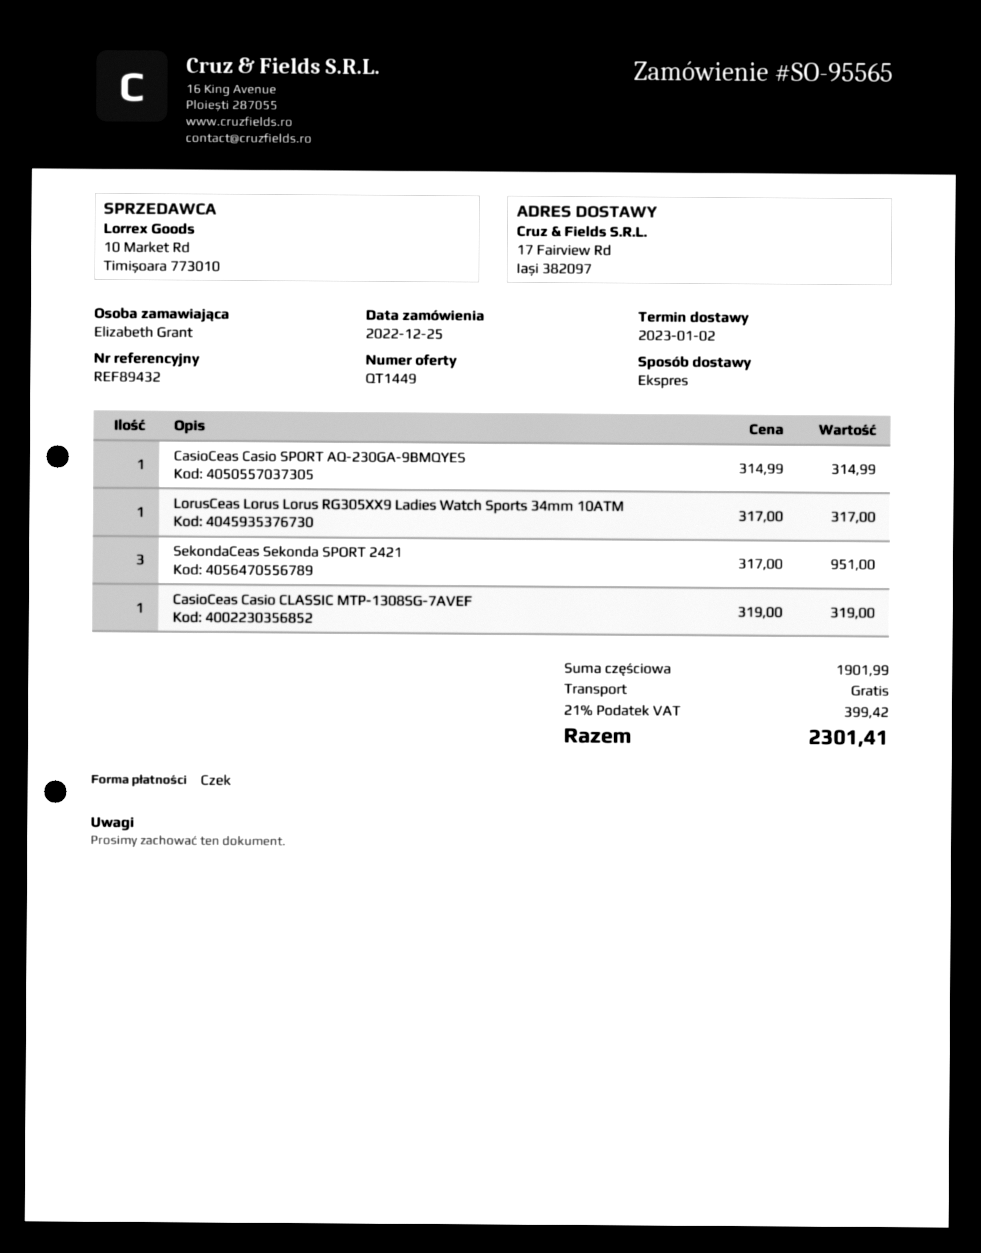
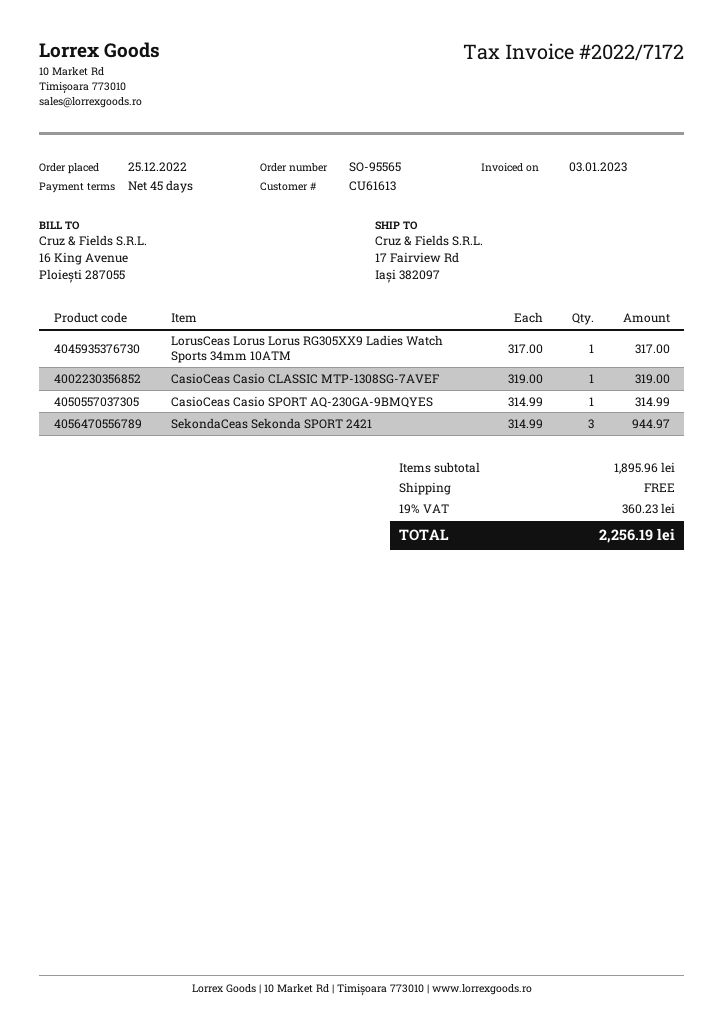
SekondaCeas Sekonda SPORT 2421: 3 x 317.00 = 951.00 -> 3 x 314.99 = 944.97
subtotal: 1901.99 -> 1895.96
tax: 21% = 399.42 -> 19% = 360.23
total: 2301.41 -> 2256.19

